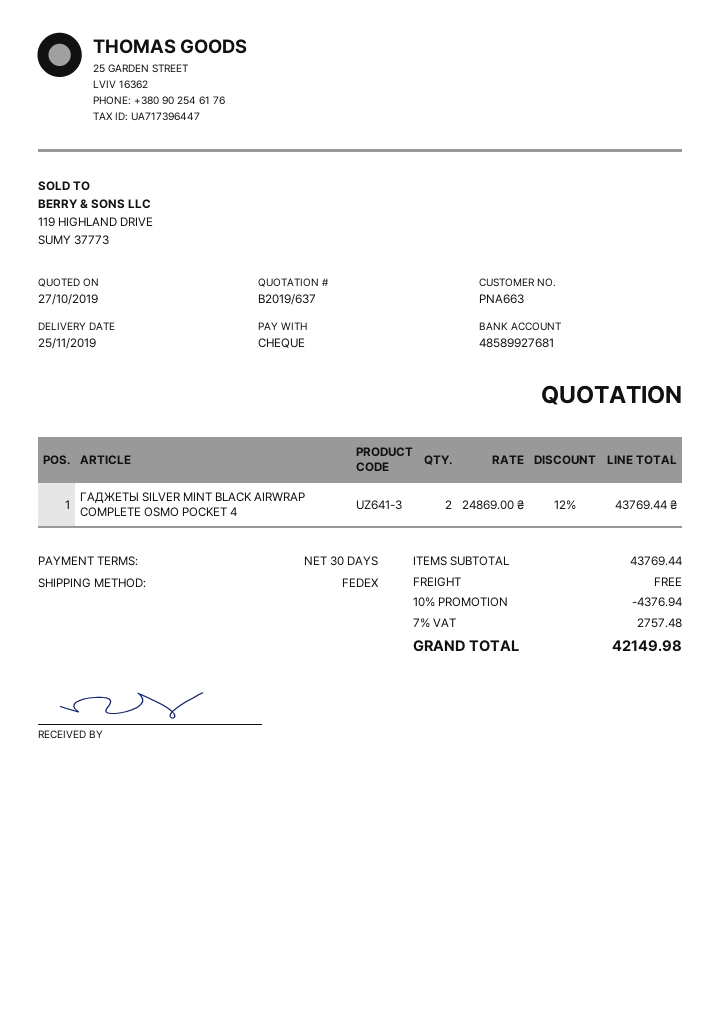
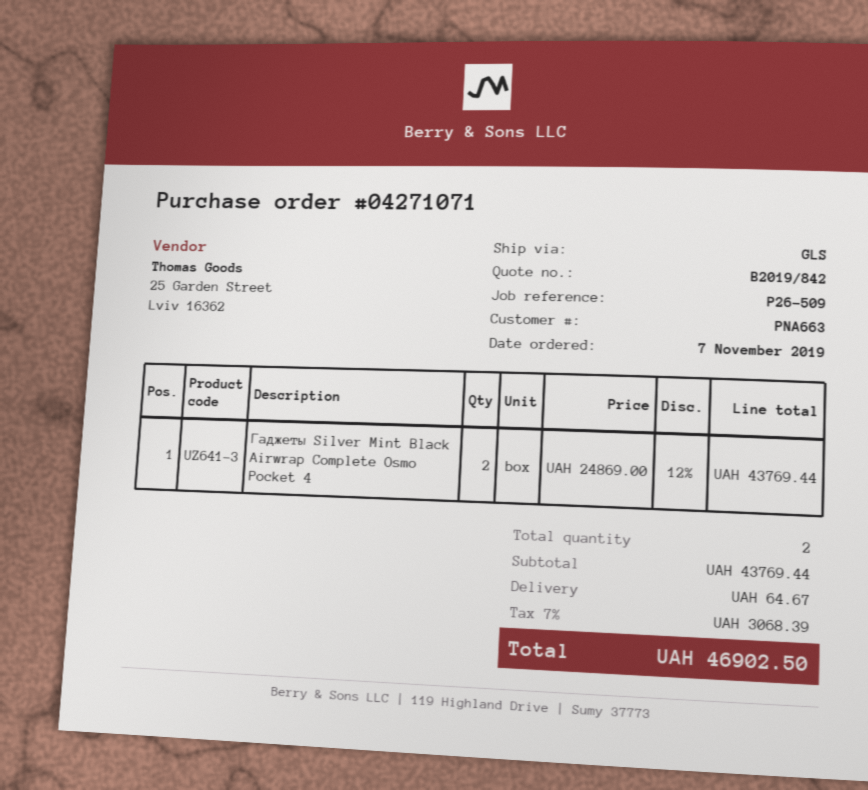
quote number: B2019/637 -> B2019/842
shipping method: FedEx -> GLS
discount: 10% = 4376.94 -> none
shipping: 0.00 -> 64.67
tax: 7% = 2757.48 -> 7% = 3068.39
total: 42149.98 -> 46902.50

